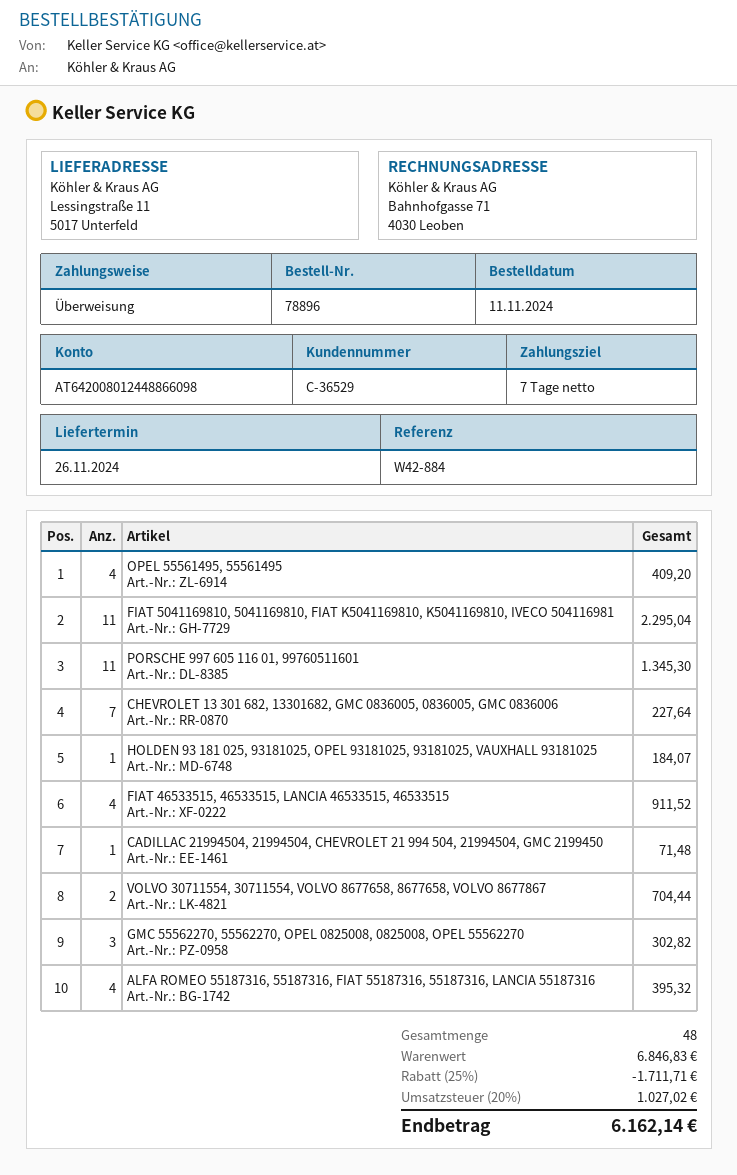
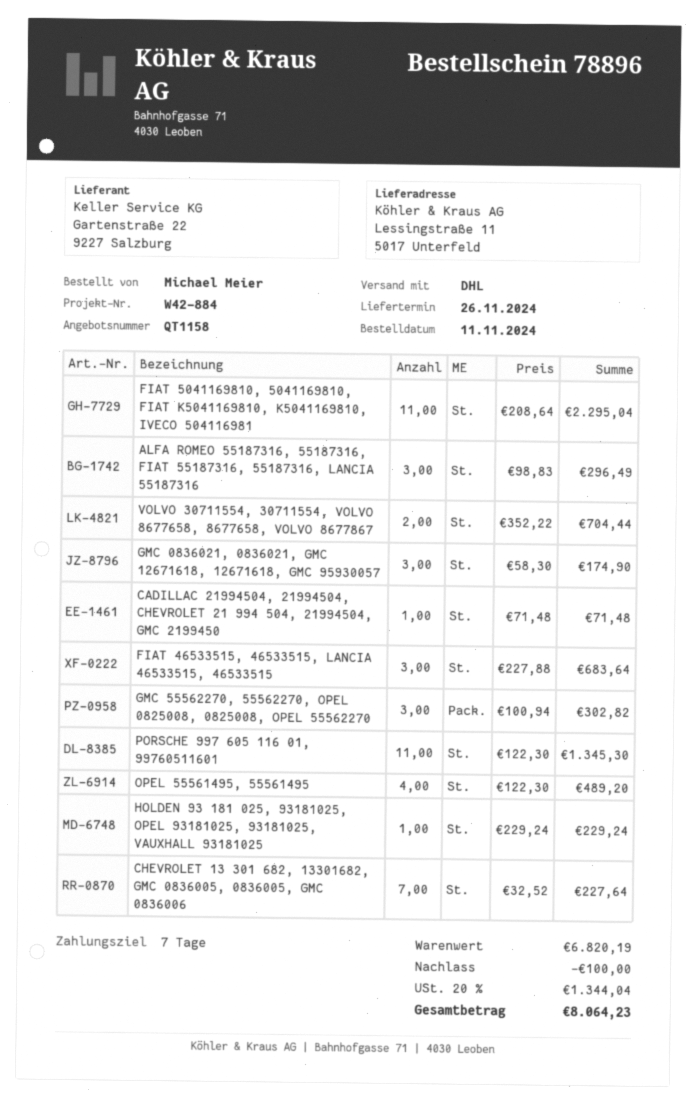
OPEL 55561495, 55561495: 4 for 409.20 -> 4 for 489.20
HOLDEN 93 181 025, 93181025, OPEL 93181025, 93181025, VAUXHALL 93181025: 1 for 184.07 -> 1 for 229.24
FIAT 46533515, 46533515, LANCIA 46533515, 46533515: 4 for 911.52 -> 3 for 683.64
ALFA ROMEO 55187316, 55187316, FIAT 55187316, 55187316, LANCIA 55187316: 4 for 395.32 -> 3 for 296.49
GMC 0836021, 0836021, GMC 12671618, 12671618, GMC 95930057: none -> 3 for 174.90
subtotal: 6846.83 -> 6820.19
discount: 1711.71 -> 100.00
tax: 20% = 1027.02 -> 20% = 1344.04
total: 6162.14 -> 8064.23

